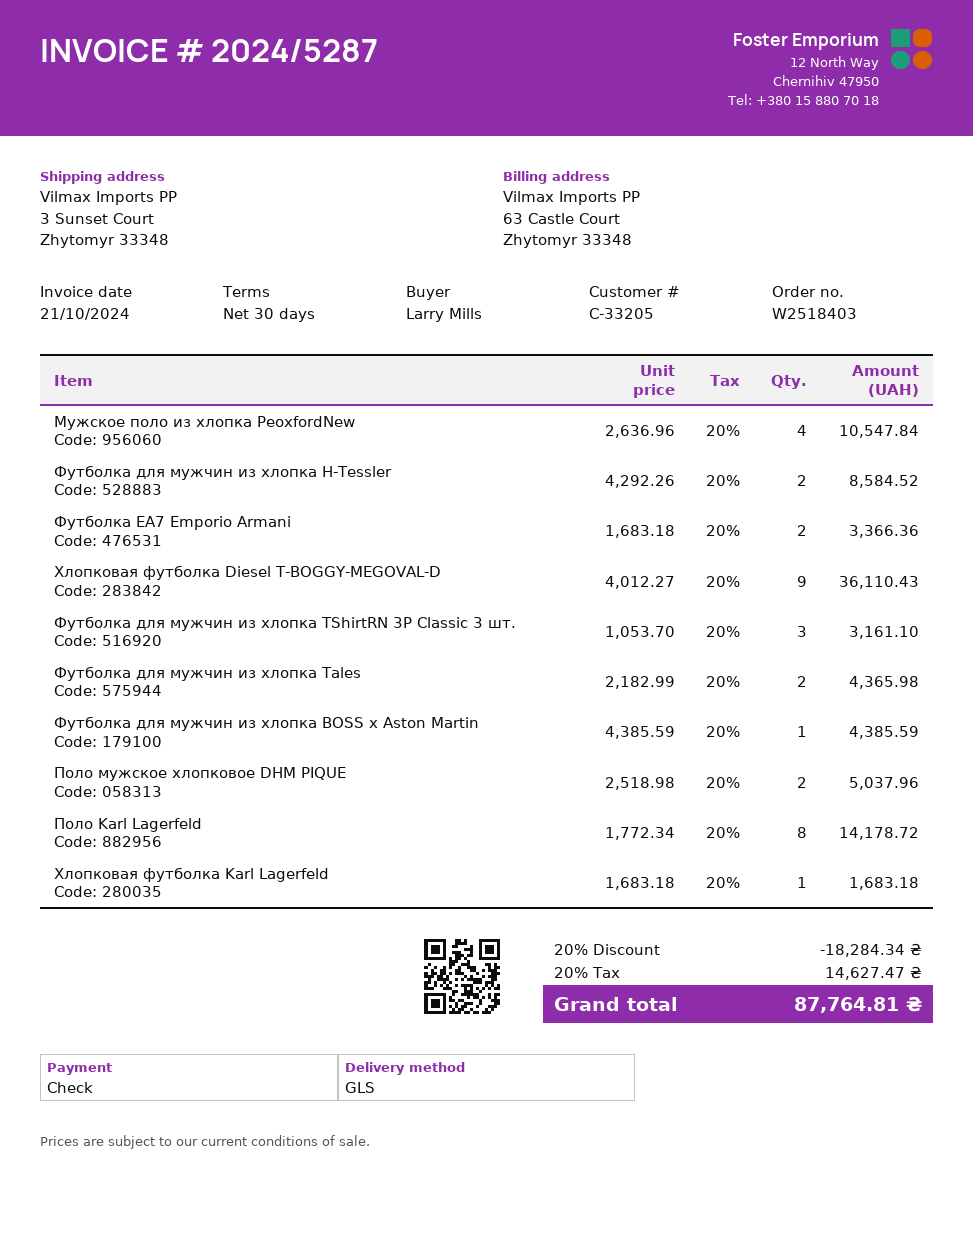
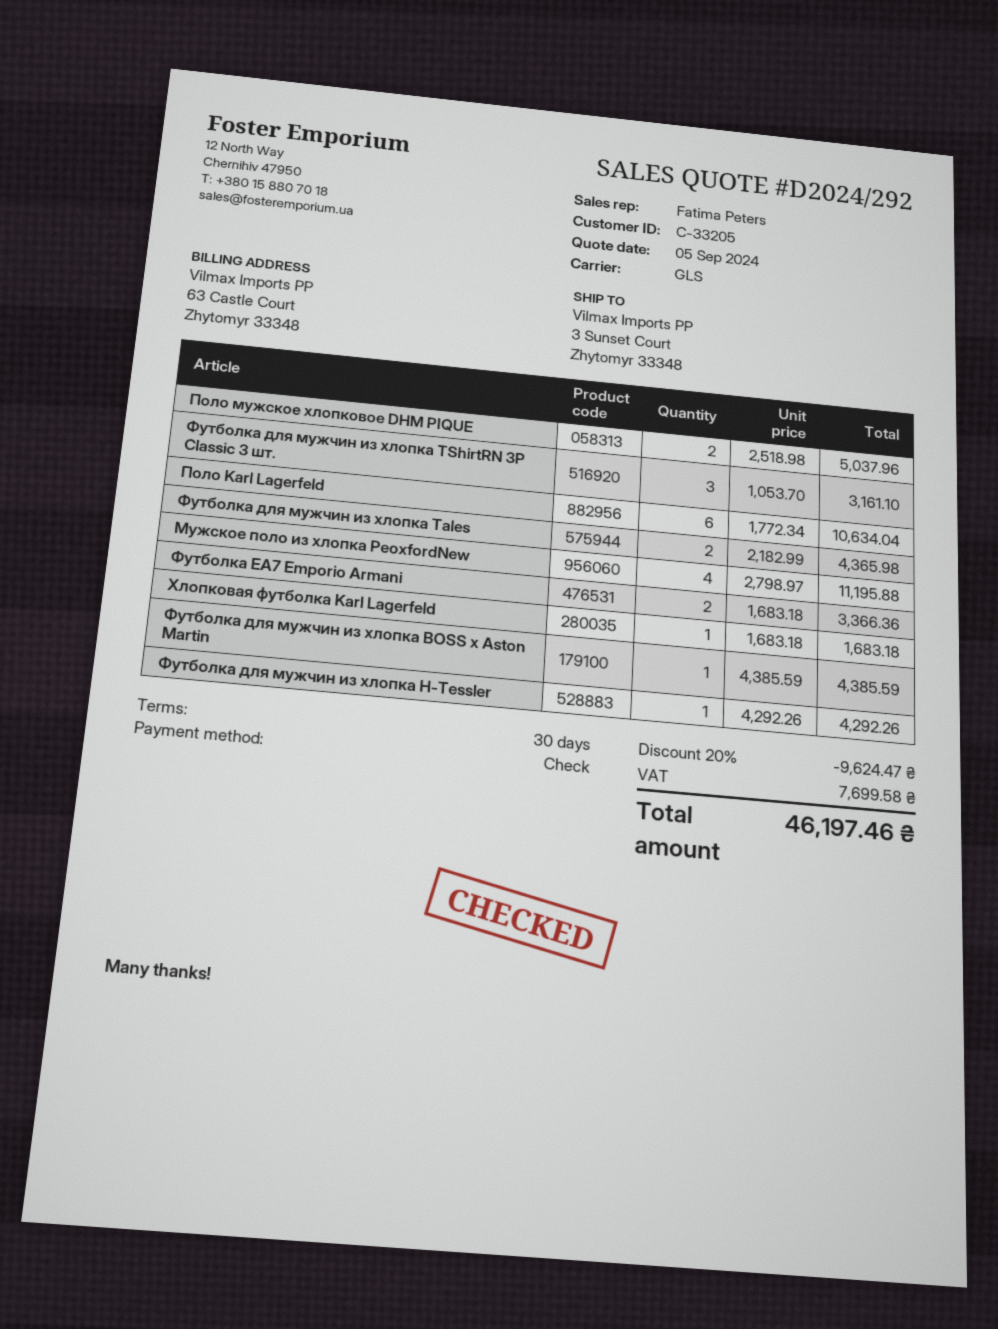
Мужское поло из хлопка PeoxfordNew: 4 x 2636.96 = 10547.84 -> 4 x 2798.97 = 11195.88
Футболка для мужчин из хлопка H-Tessler: 2 x 4292.26 = 8584.52 -> 1 x 4292.26 = 4292.26
Хлопковая футболка Diesel T-BOGGY-MEGOVAL-D: 9 x 4012.27 = 36110.43 -> none
Поло Karl Lagerfeld: 8 x 1772.34 = 14178.72 -> 6 x 1772.34 = 10634.04
discount: 20% = 18284.34 -> 20% = 9624.47
tax: 14627.47 -> 7699.58
total: 87764.81 -> 46197.46

